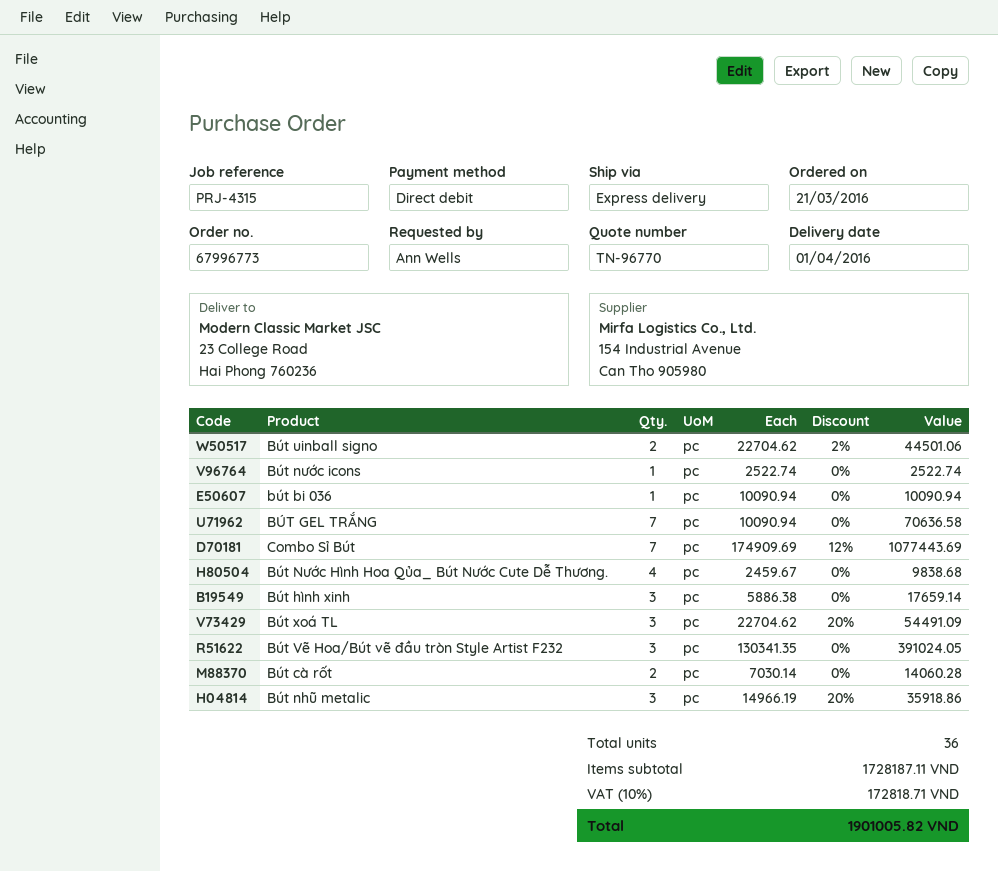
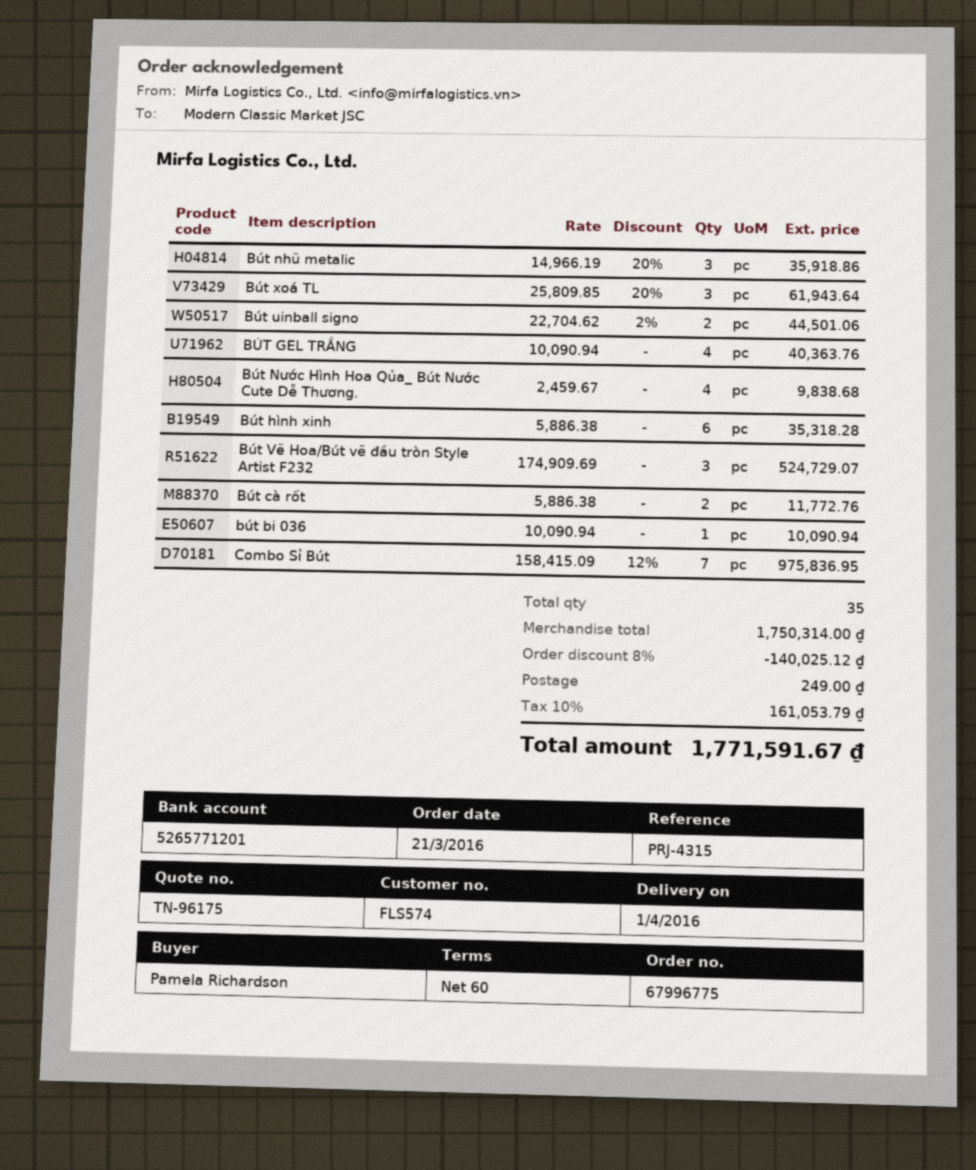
quote number: TN-96770 -> TN-96175
order number: 67996773 -> 67996775
ordered by: Ann Wells -> Pamela Richardson
Bút nước icons: 1 x 2522.74 = 2522.74 -> none
BÚT GEL TRẮNG: 7 x 10090.94 = 70636.58 -> 4 x 10090.94 = 40363.76
Combo Sỉ Bút: 7 x 174909.69 - 12% = 1077443.69 -> 7 x 158415.09 - 12% = 975836.95
Bút hình xinh: 3 x 5886.38 = 17659.14 -> 6 x 5886.38 = 35318.28
Bút xoá TL: 3 x 22704.62 - 20% = 54491.09 -> 3 x 25809.85 - 20% = 61943.64
Bút Vẽ Hoa/Bút vẽ đầu tròn Style Artist F232: 3 x 130341.35 = 391024.05 -> 3 x 174909.69 = 524729.07
Bút cà rốt: 2 x 7030.14 = 14060.28 -> 2 x 5886.38 = 11772.76
total quantity: 36 -> 35
subtotal: 1728187.11 -> 1750314.00
discount: none -> 8% = 140025.12
shipping: none -> 249.00
tax: 10% = 172818.71 -> 10% = 161053.79
total: 1901005.82 -> 1771591.67

